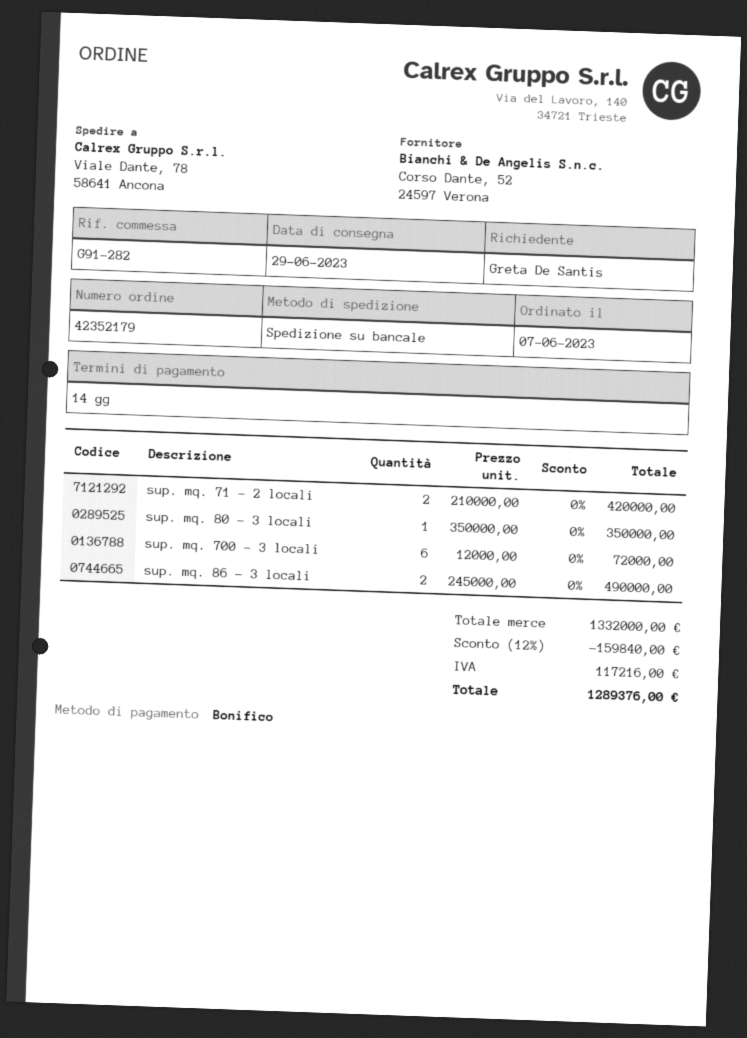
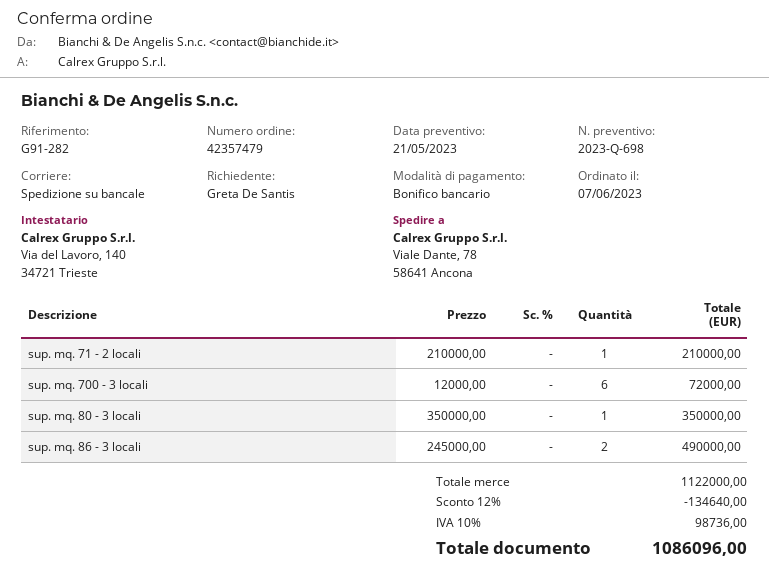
order number: 42352179 -> 42357479
sup. mq. 71 - 2 locali: 2 x 210000.00 = 420000.00 -> 1 x 210000.00 = 210000.00
subtotal: 1332000.00 -> 1122000.00
discount: 12% = 159840.00 -> 12% = 134640.00
tax: 117216.00 -> 98736.00
total: 1289376.00 -> 1086096.00

